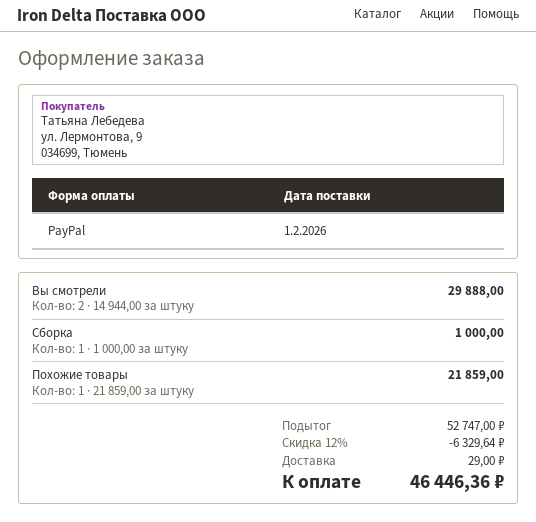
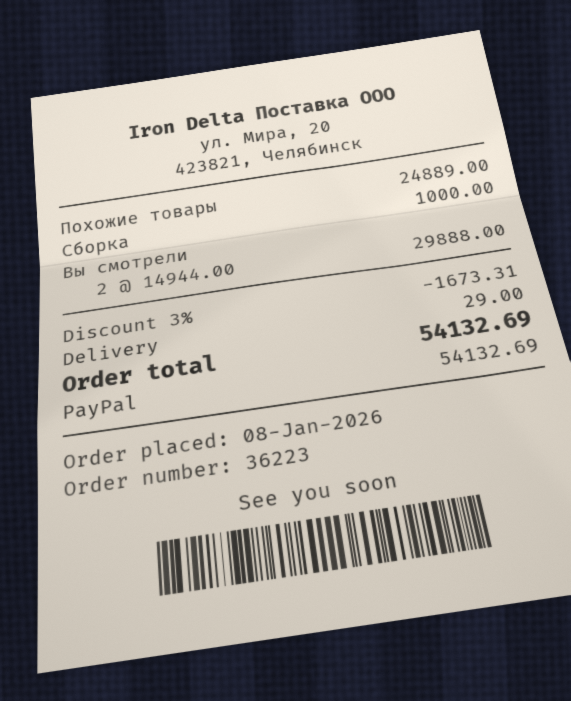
Похожие товары: 1 x 21859.00 = 21859.00 -> 1 x 24889.00 = 24889.00
discount: 12% = 6329.64 -> 3% = 1673.31
total: 46446.36 -> 54132.69

